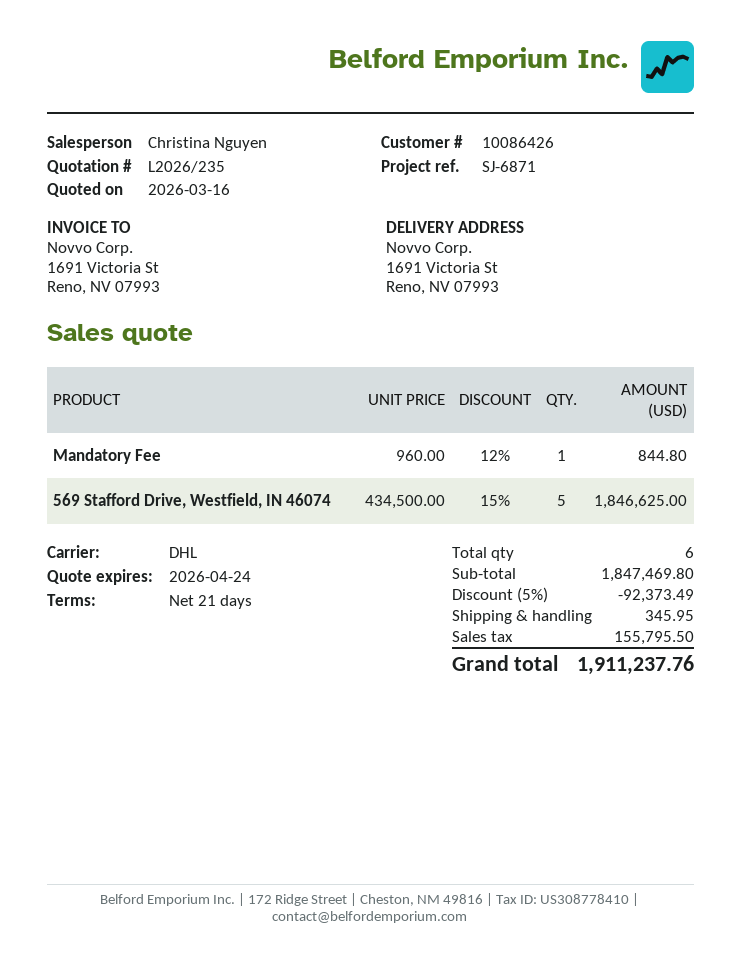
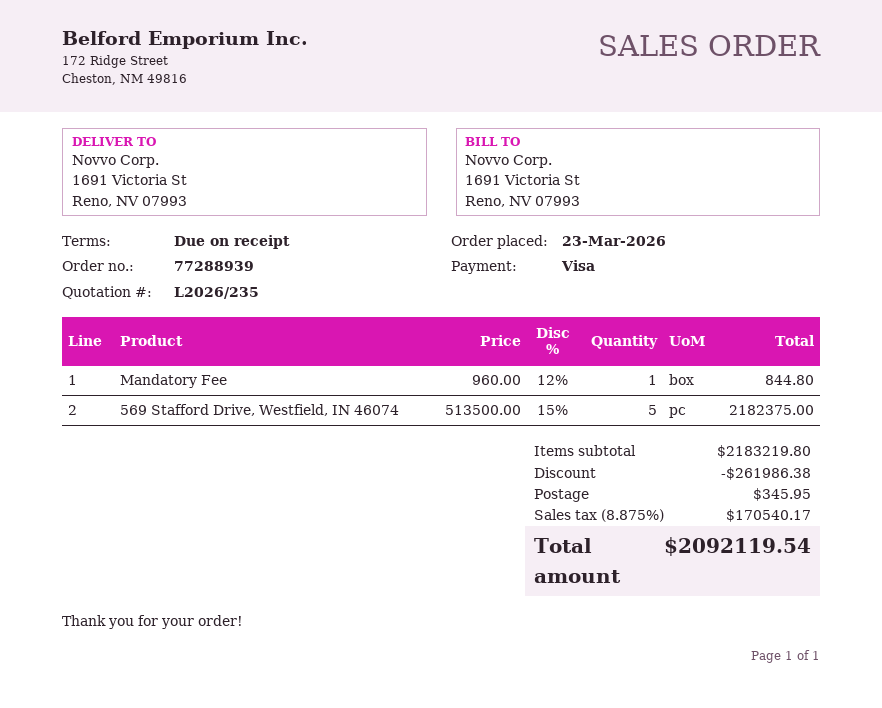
payment terms: 21 days -> on receipt
569 Stafford Drive, Westfield, IN 46074: 5 x 434500.00 - 15% = 1846625.00 -> 5 x 513500.00 - 15% = 2182375.00
subtotal: 1847469.80 -> 2183219.80
discount: 92373.49 -> 261986.38
tax: 155795.50 -> 170540.17
total: 1911237.76 -> 2092119.54

